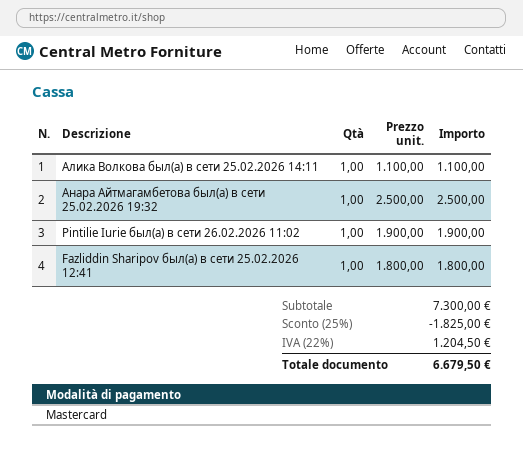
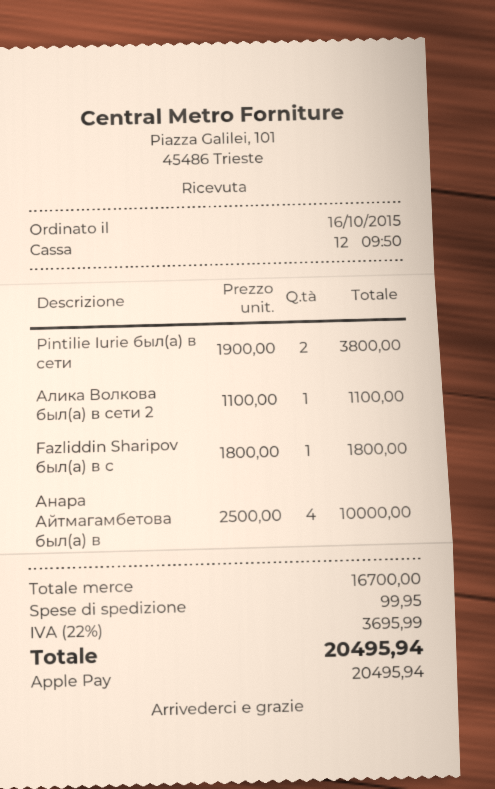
payment method: Mastercard -> Apple Pay
Анара Айтмагамбетова был(а) в сети 25.02.2026 19:32: 1 x 2500.00 = 2500.00 -> 4 x 2500.00 = 10000.00
Pintilie Iurie был(а) в сети 26.02.2026 11:02: 1 x 1900.00 = 1900.00 -> 2 x 1900.00 = 3800.00
subtotal: 7300.00 -> 16700.00
discount: 25% = 1825.00 -> none
shipping: none -> 99.95
tax: 22% = 1204.50 -> 22% = 3695.99
total: 6679.50 -> 20495.94

